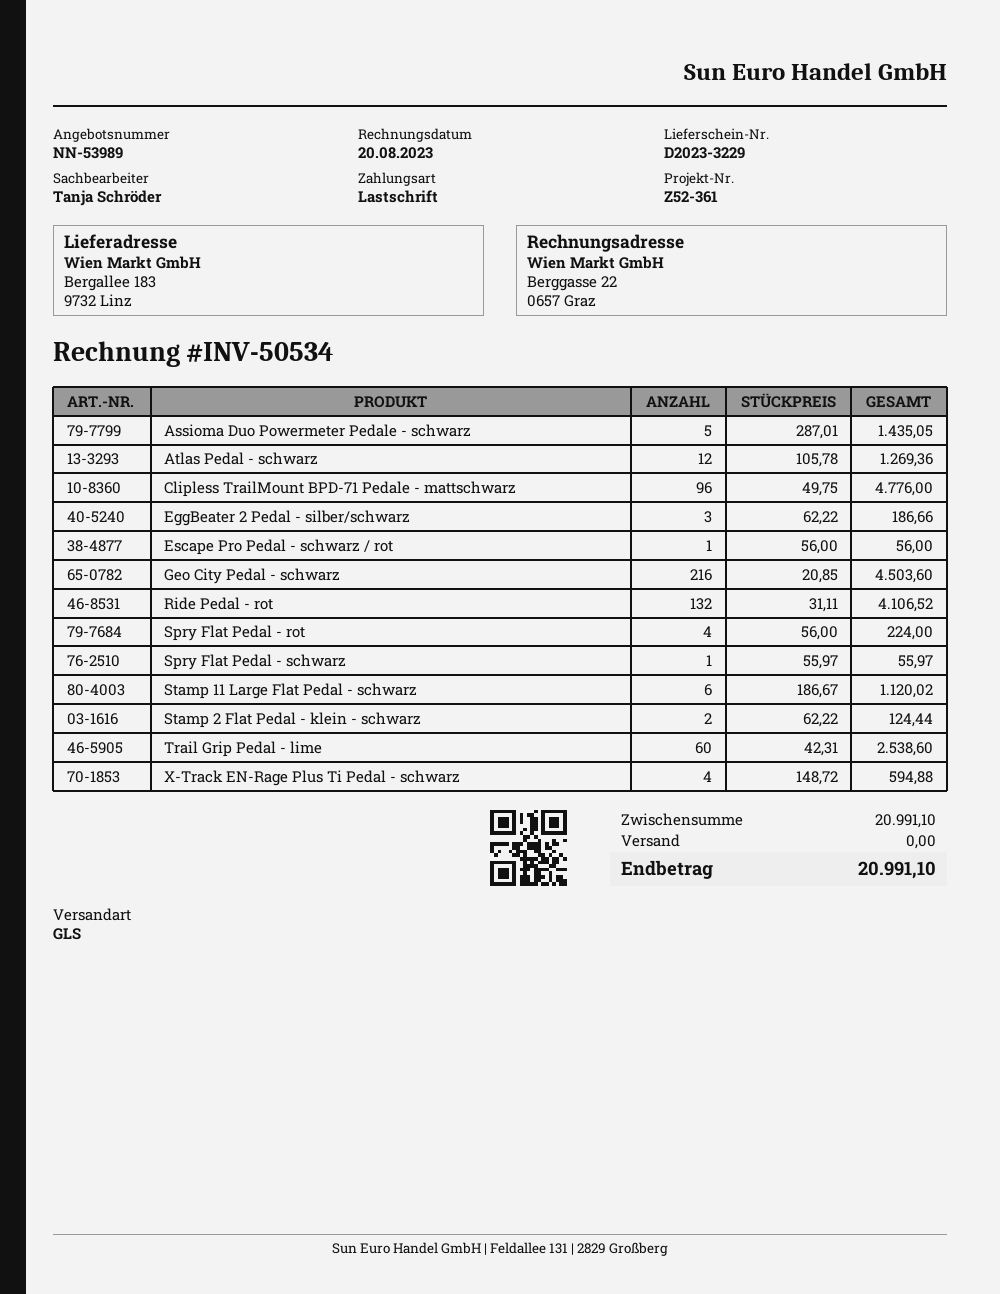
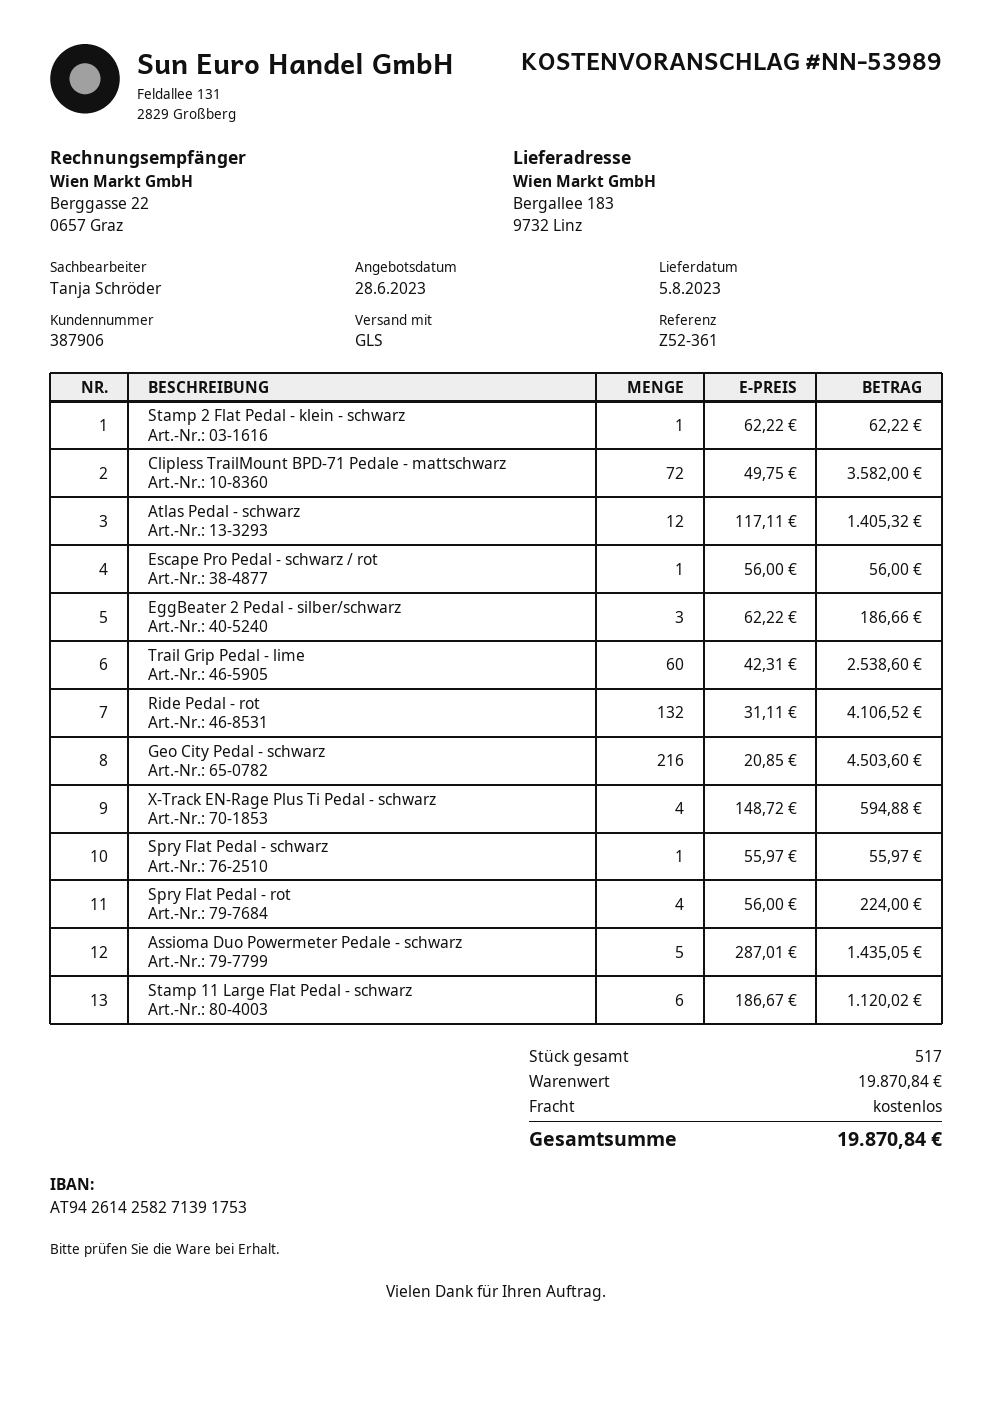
Atlas Pedal - schwarz: 12 x 105.78 = 1269.36 -> 12 x 117.11 = 1405.32
Clipless TrailMount BPD-71 Pedale - mattschwarz: 96 x 49.75 = 4776.00 -> 72 x 49.75 = 3582.00
Stamp 2 Flat Pedal - klein - schwarz: 2 x 62.22 = 124.44 -> 1 x 62.22 = 62.22
subtotal: 20991.10 -> 19870.84
total: 20991.10 -> 19870.84

